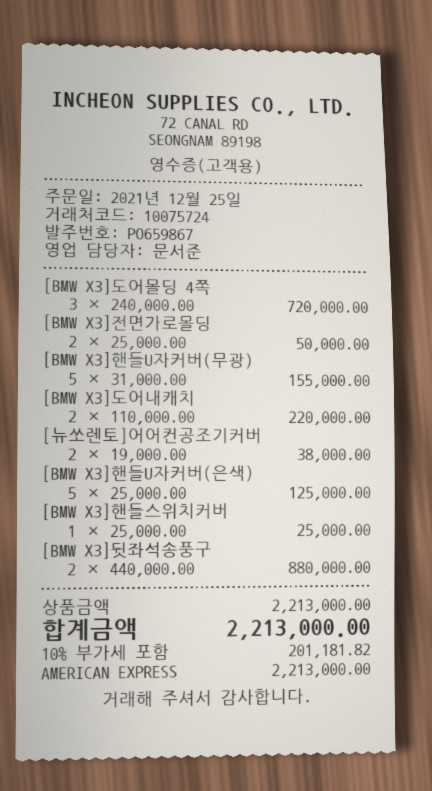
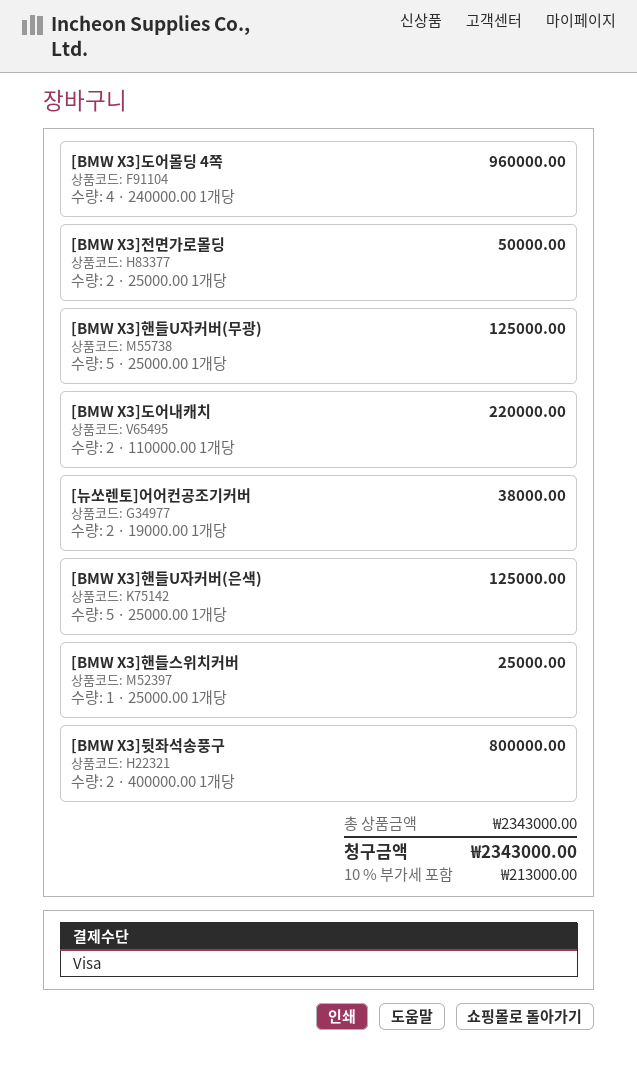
payment method: American Express -> Visa
[BMW X3]도어몰딩 4쪽: 3 x 240000.00 = 720000.00 -> 4 x 240000.00 = 960000.00
[BMW X3]핸들U자커버(무광): 5 x 31000.00 = 155000.00 -> 5 x 25000.00 = 125000.00
[BMW X3]뒷좌석송풍구: 2 x 440000.00 = 880000.00 -> 2 x 400000.00 = 800000.00
subtotal: 2213000.00 -> 2343000.00
tax: 10% = 201181.82 -> 10% = 213000.00
total: 2213000.00 -> 2343000.00

